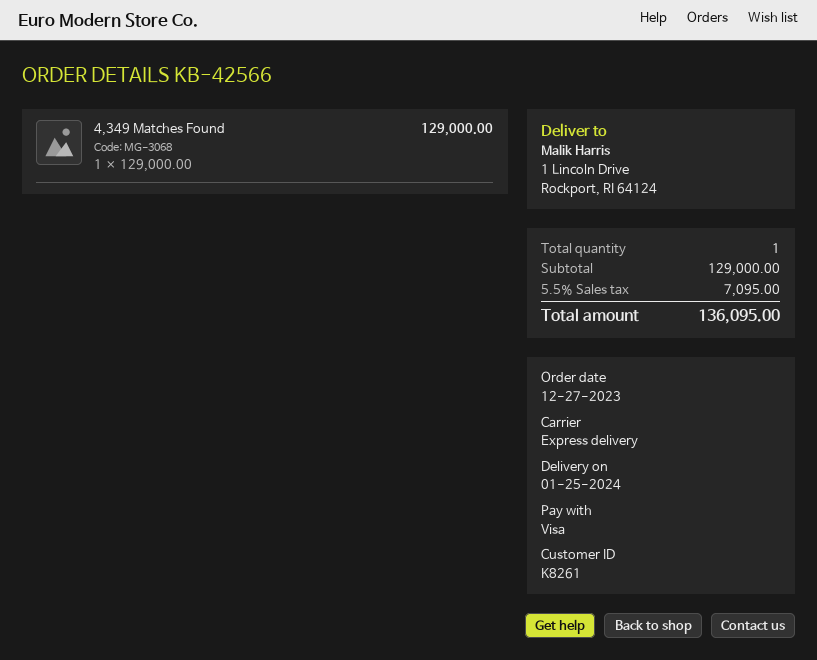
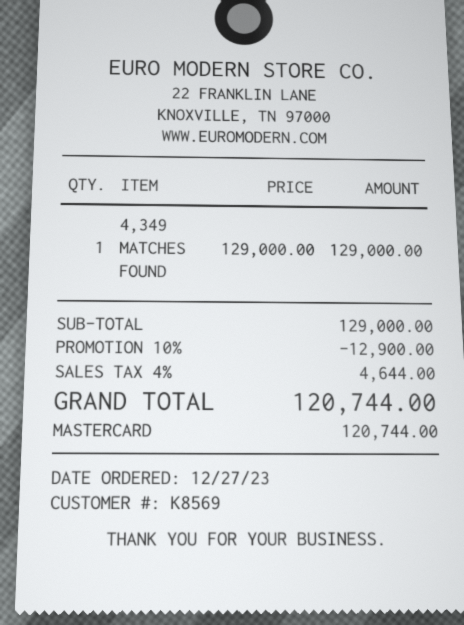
customer number: K8261 -> K8569
payment method: Visa -> Mastercard
discount: none -> 10% = 12900.00
tax: 5.5% = 7095.00 -> 4% = 4644.00
total: 136095.00 -> 120744.00

